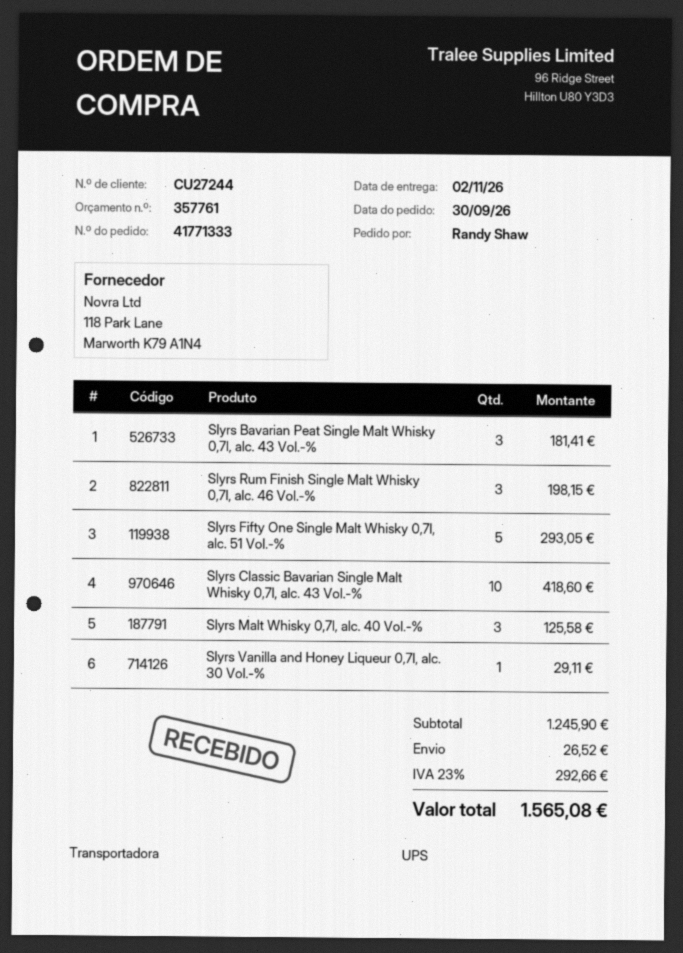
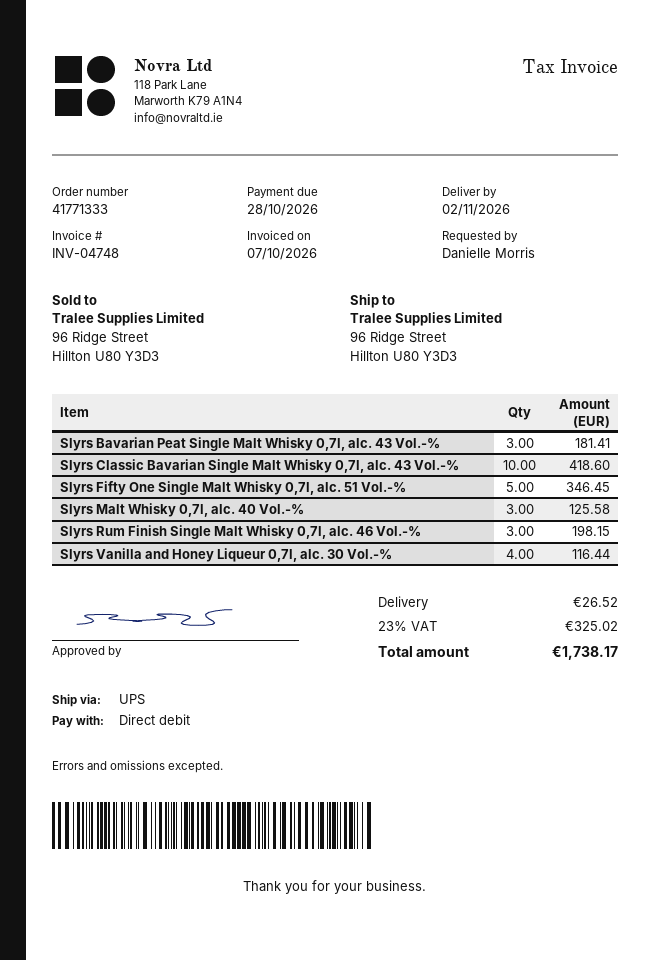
ordered by: Randy Shaw -> Danielle Morris
Slyrs Fifty One Single Malt Whisky 0,7l, alc. 51 Vol.-%: 5 for 293.05 -> 5 for 346.45
Slyrs Vanilla and Honey Liqueur 0,7l, alc. 30 Vol.-%: 1 for 29.11 -> 4 for 116.44
tax: 23% = 292.66 -> 23% = 325.02
total: 1565.08 -> 1738.17

